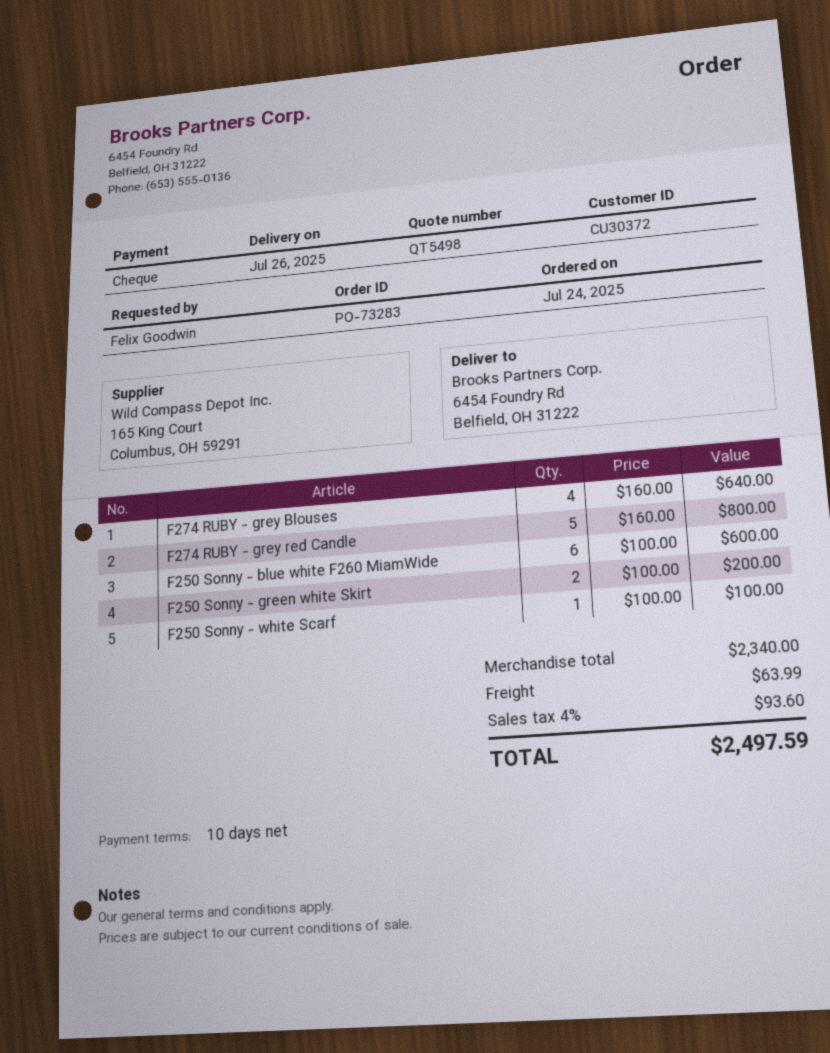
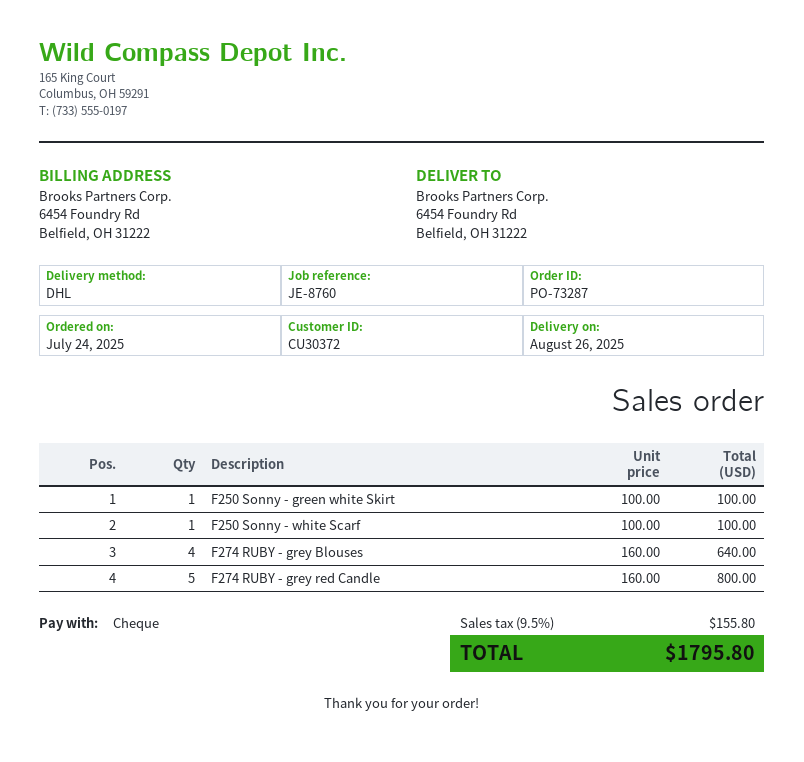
order number: PO-73283 -> PO-73287
delivery date: 2025-07-26 -> 2025-08-26
F250 Sonny - blue white F260 MiamWide: 6 x 100.00 = 600.00 -> none
F250 Sonny - green white Skirt: 2 x 100.00 = 200.00 -> 1 x 100.00 = 100.00
shipping: 63.99 -> none
tax: 4% = 93.60 -> 9.5% = 155.80
total: 2497.59 -> 1795.80

